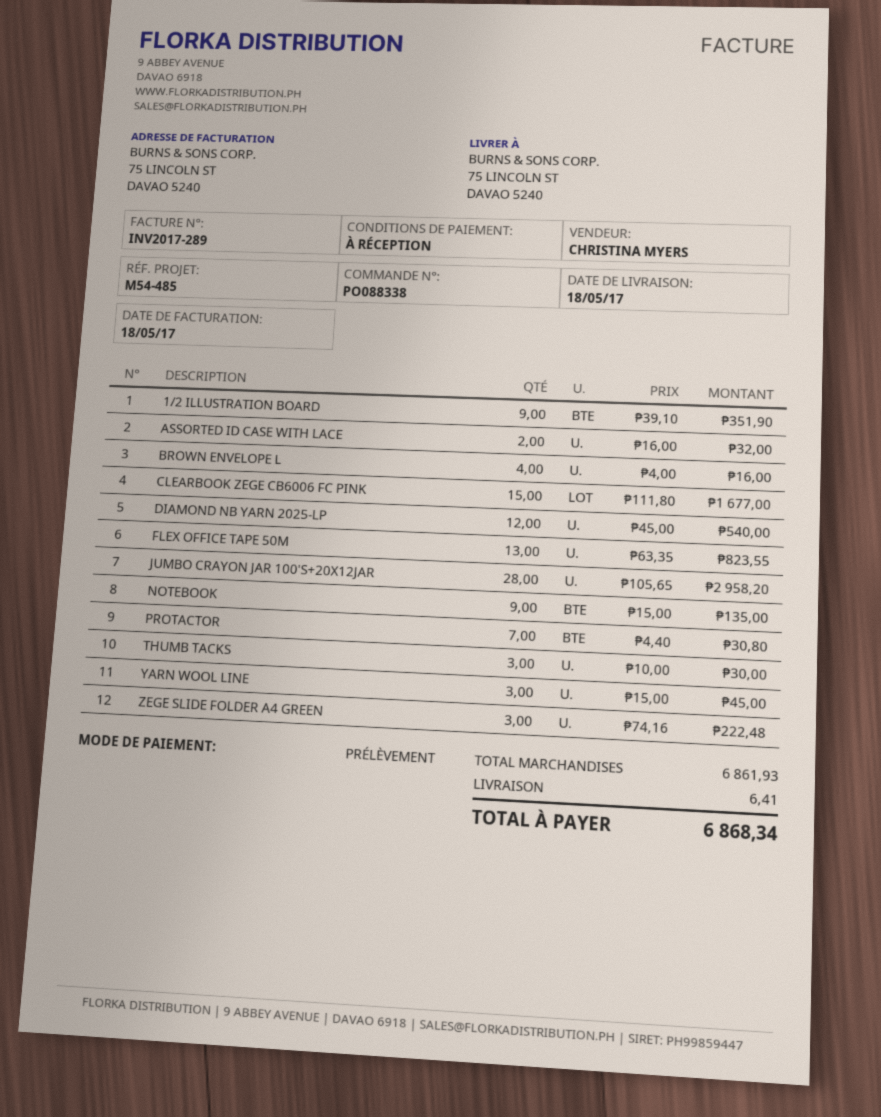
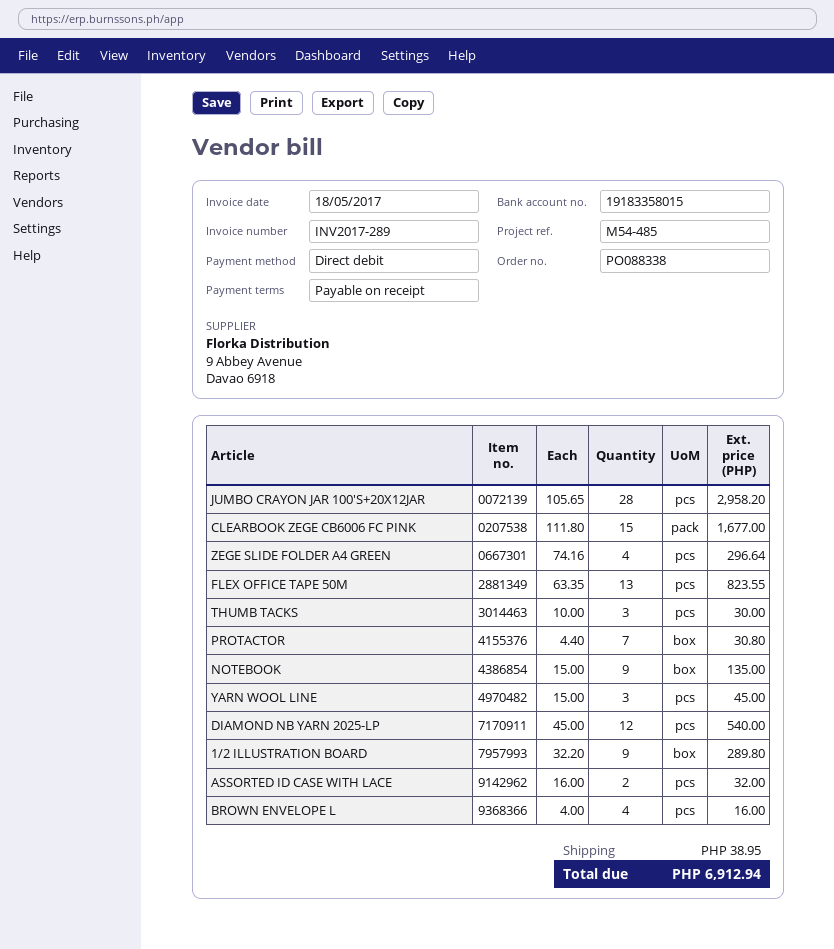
1/2 ILLUSTRATION BOARD: 9 x 39.10 = 351.90 -> 9 x 32.20 = 289.80
ZEGE SLIDE FOLDER A4 GREEN: 3 x 74.16 = 222.48 -> 4 x 74.16 = 296.64
shipping: 6.41 -> 38.95
total: 6868.34 -> 6912.94

